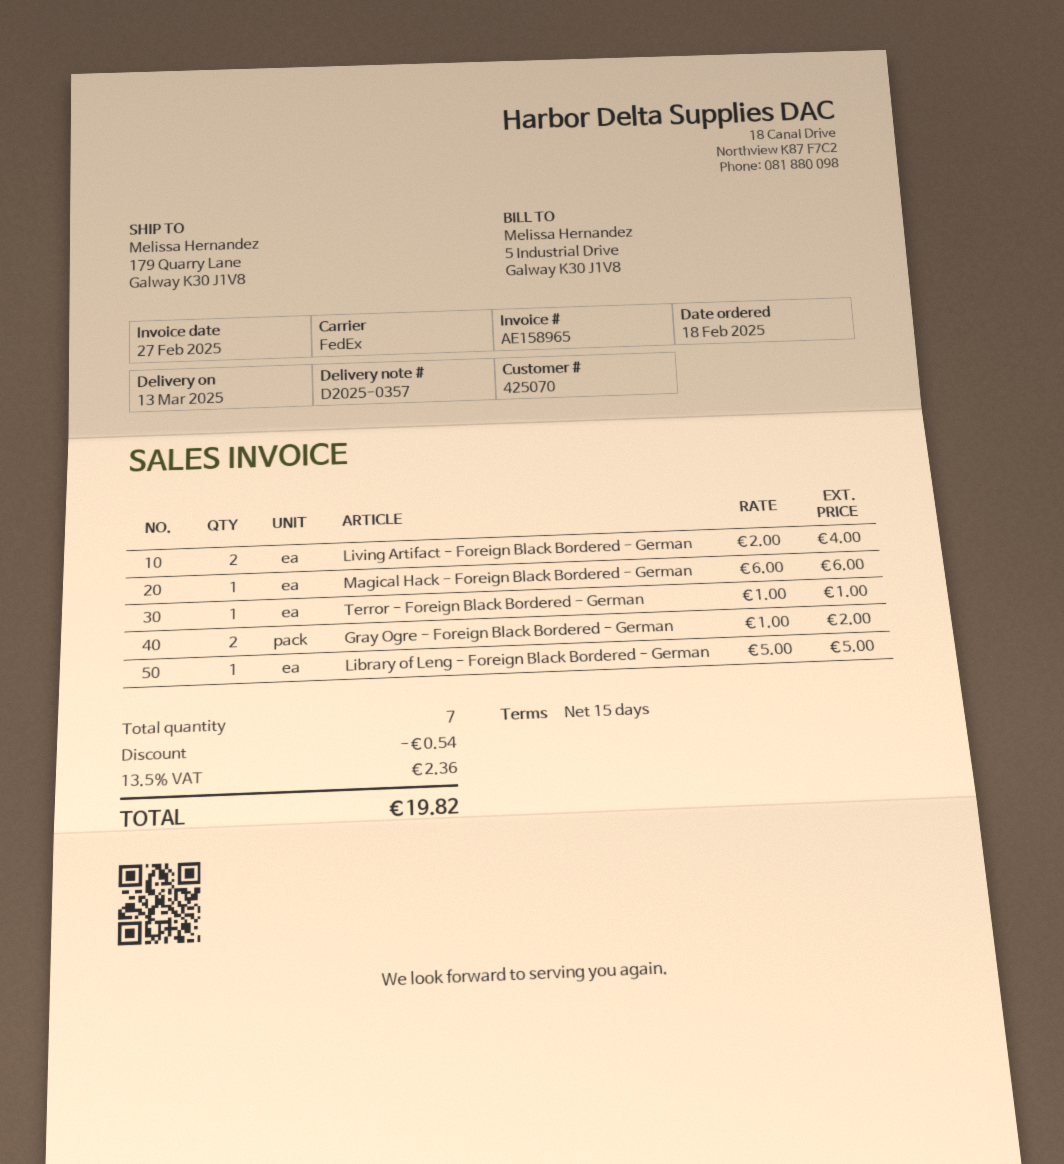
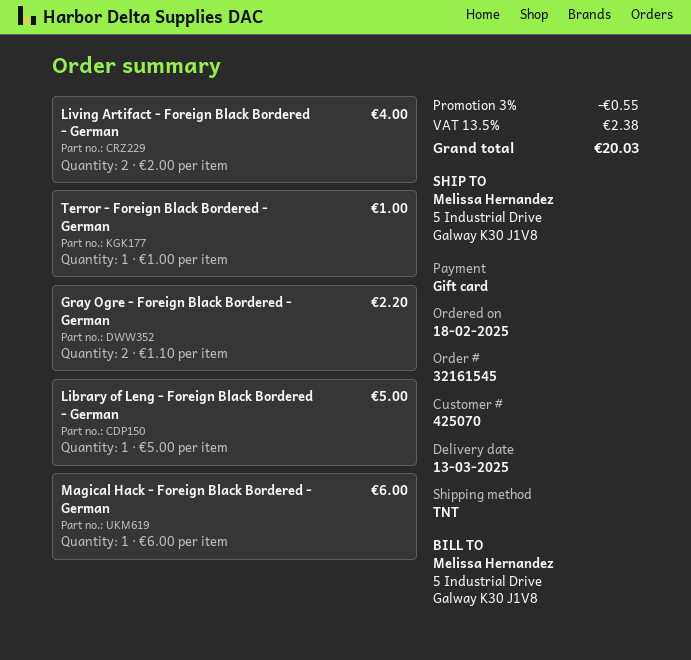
shipping method: FedEx -> TNT
ship to: 179 Quarry Lane, Galway K30 J1V8 -> 5 Industrial Drive, Galway K30 J1V8
Gray Ogre - Foreign Black Bordered - German: 2 x 1.00 = 2.00 -> 2 x 1.10 = 2.20
discount: 0.54 -> 0.55
tax: 13.5% = 2.36 -> 13.5% = 2.38
total: 19.82 -> 20.03

